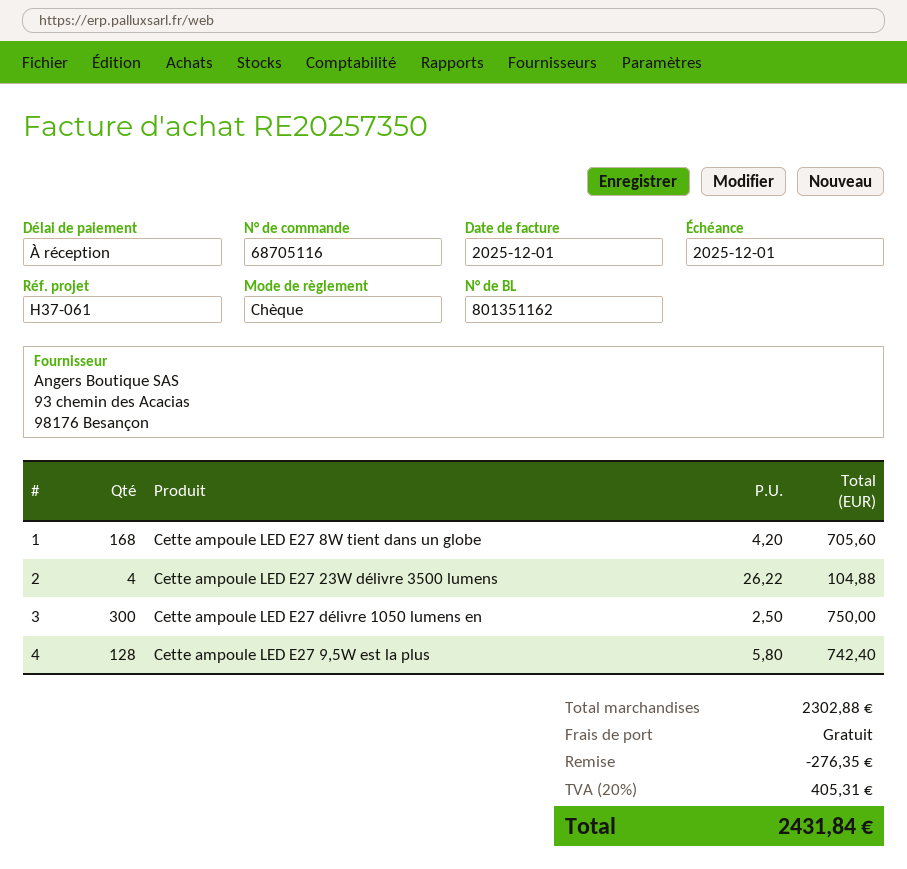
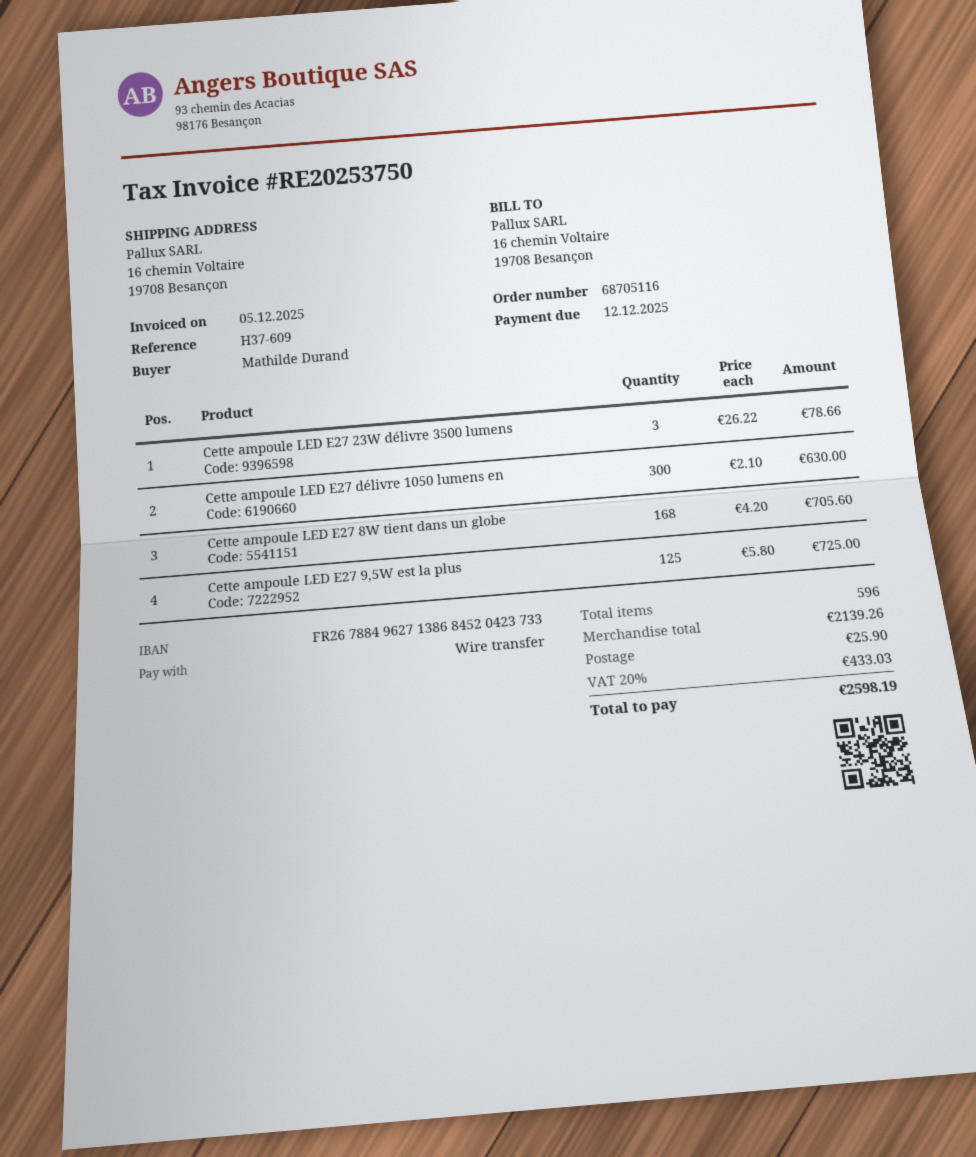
invoice number: RE20257350 -> RE20253750
invoice date: 2025-12-01 -> 2025-12-05
due date: 2025-12-01 -> 2025-12-12
reference: H37-061 -> H37-609
payment method: cheque -> bank transfer
Cette ampoule LED E27 23W délivre 3500 lumens: 4 x 26.22 = 104.88 -> 3 x 26.22 = 78.66
Cette ampoule LED E27 délivre 1050 lumens en: 300 x 2.50 = 750.00 -> 300 x 2.10 = 630.00
Cette ampoule LED E27 9,5W est la plus: 128 x 5.80 = 742.40 -> 125 x 5.80 = 725.00
subtotal: 2302.88 -> 2139.26
discount: 276.35 -> none
shipping: 0.00 -> 25.90
tax: 20% = 405.31 -> 20% = 433.03
total: 2431.84 -> 2598.19

